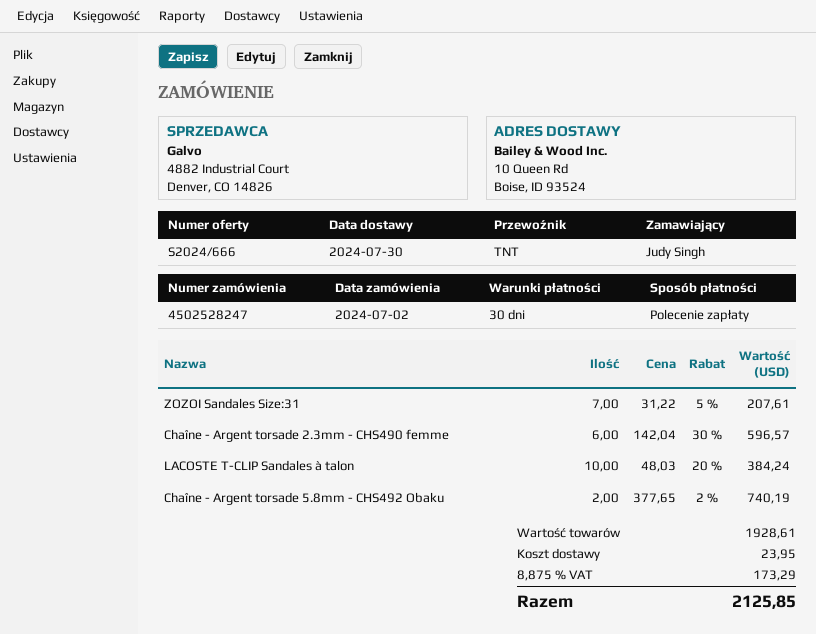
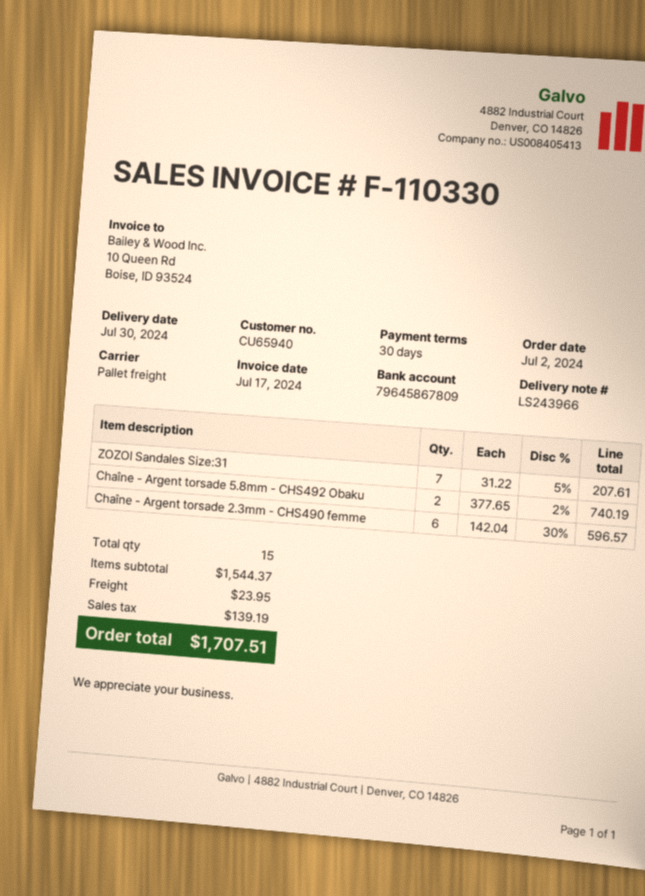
shipping method: TNT -> pallet freight
LACOSTE T-CLIP Sandales à talon: 10 x 48.03 - 20% = 384.24 -> none
subtotal: 1928.61 -> 1544.37
tax: 173.29 -> 139.19
total: 2125.85 -> 1707.51

